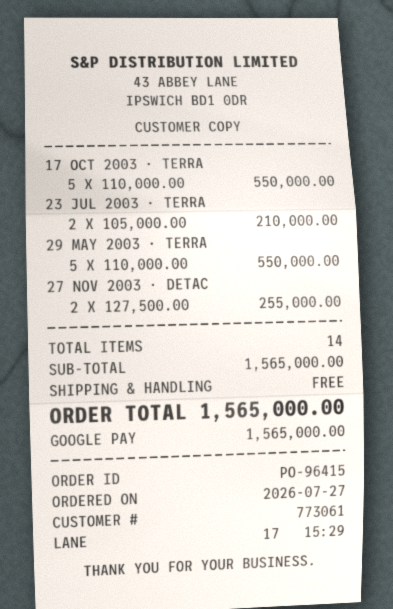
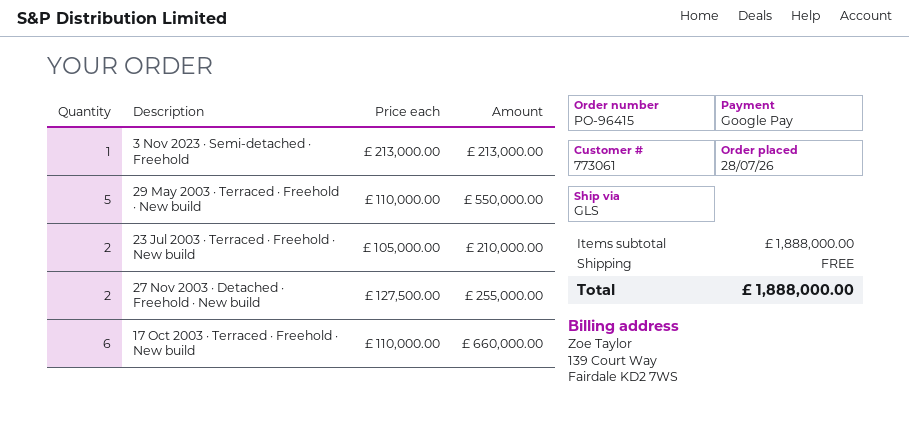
order date: 2026-07-27 -> 2026-07-28
17 OCT 2003 · TERRA: 5 x 110000.00 = 550000.00 -> 6 x 110000.00 = 660000.00
3 Nov 2023 · Semi-detached · Freehold: none -> 1 x 213000.00 = 213000.00
subtotal: 1565000.00 -> 1888000.00
total: 1565000.00 -> 1888000.00

